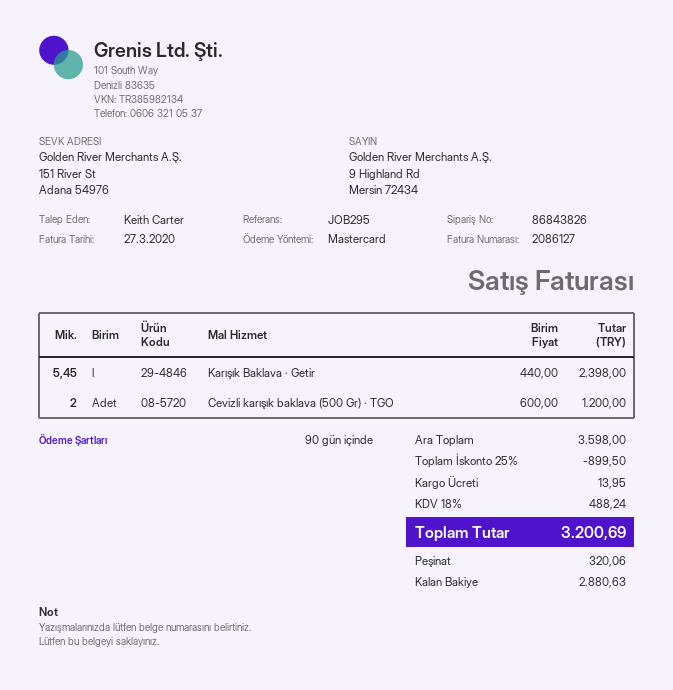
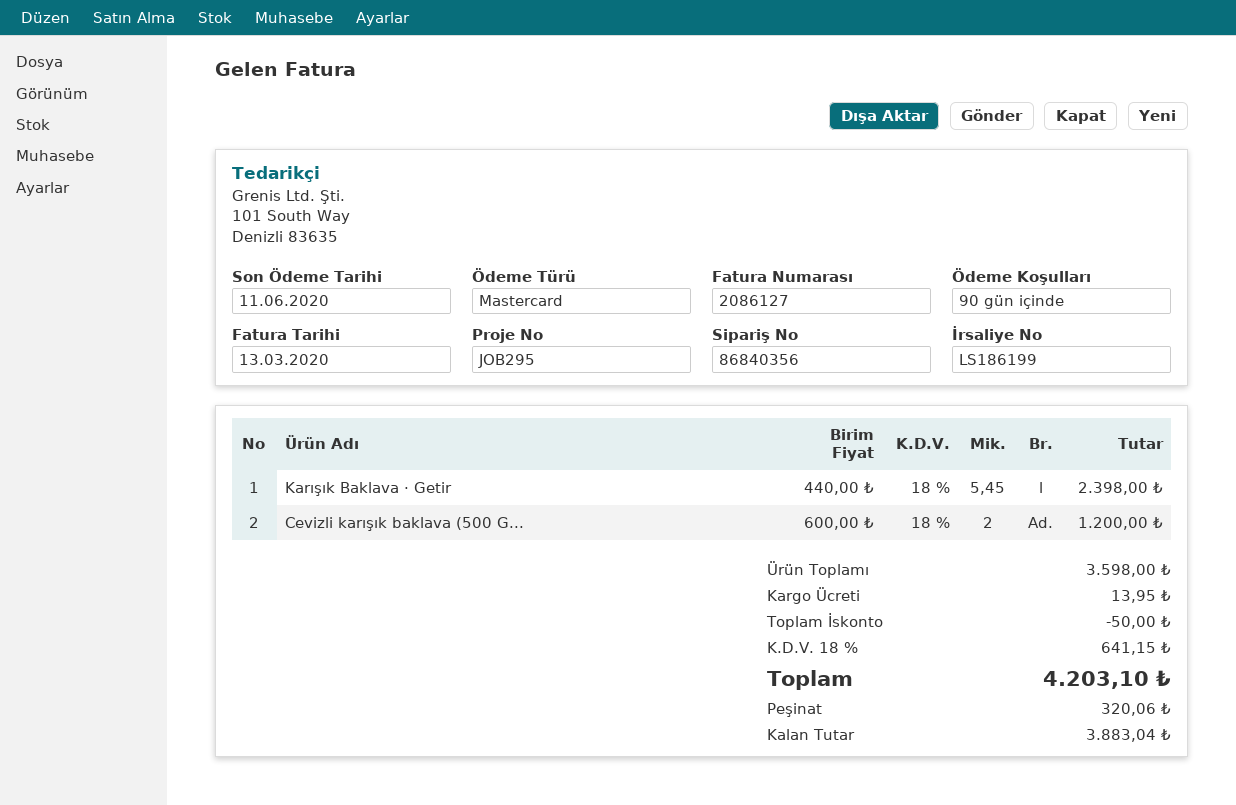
order number: 86843826 -> 86840356
invoice date: 2020-03-27 -> 2020-03-13
discount: 899.50 -> 50.00
tax: 18% = 488.24 -> 18% = 641.15
total: 3200.69 -> 4203.10
balance: 2880.63 -> 3883.04

